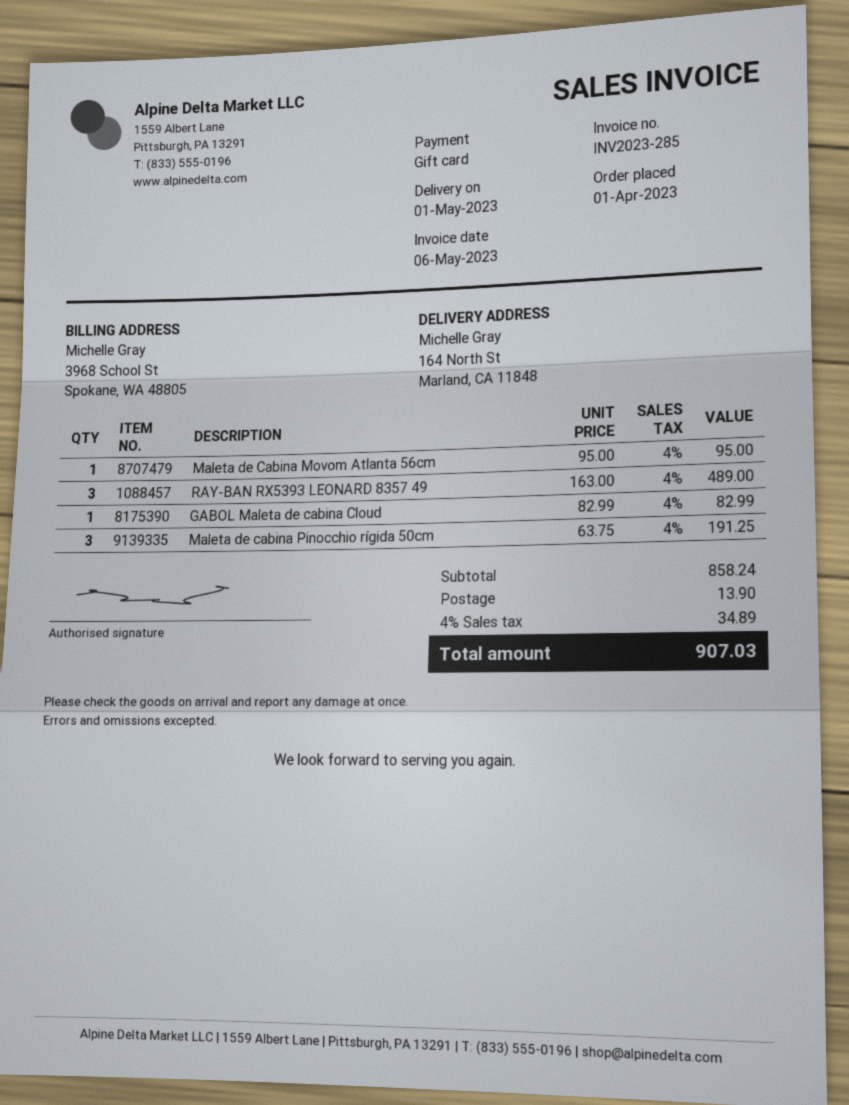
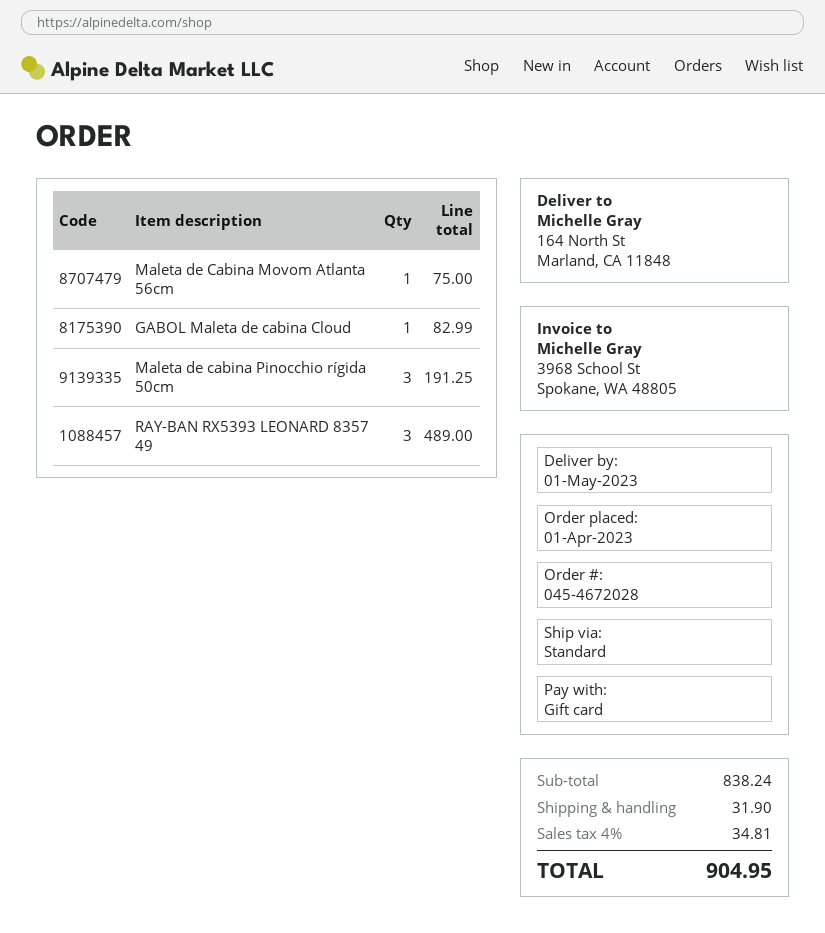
Maleta de Cabina Movom Atlanta 56cm: 1 for 95.00 -> 1 for 75.00
subtotal: 858.24 -> 838.24
shipping: 13.90 -> 31.90
tax: 4% = 34.89 -> 4% = 34.81
total: 907.03 -> 904.95

